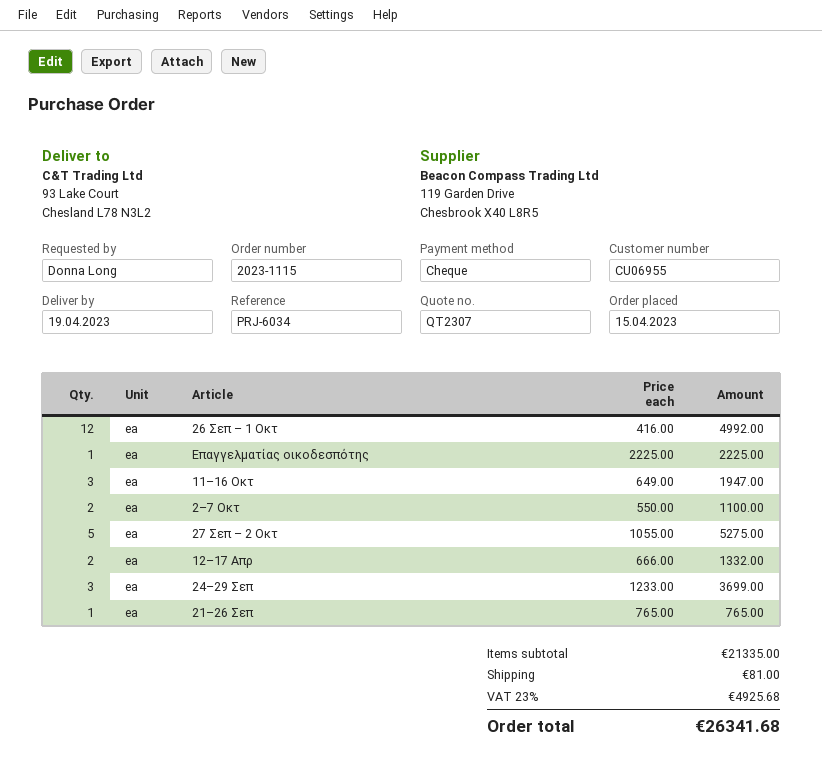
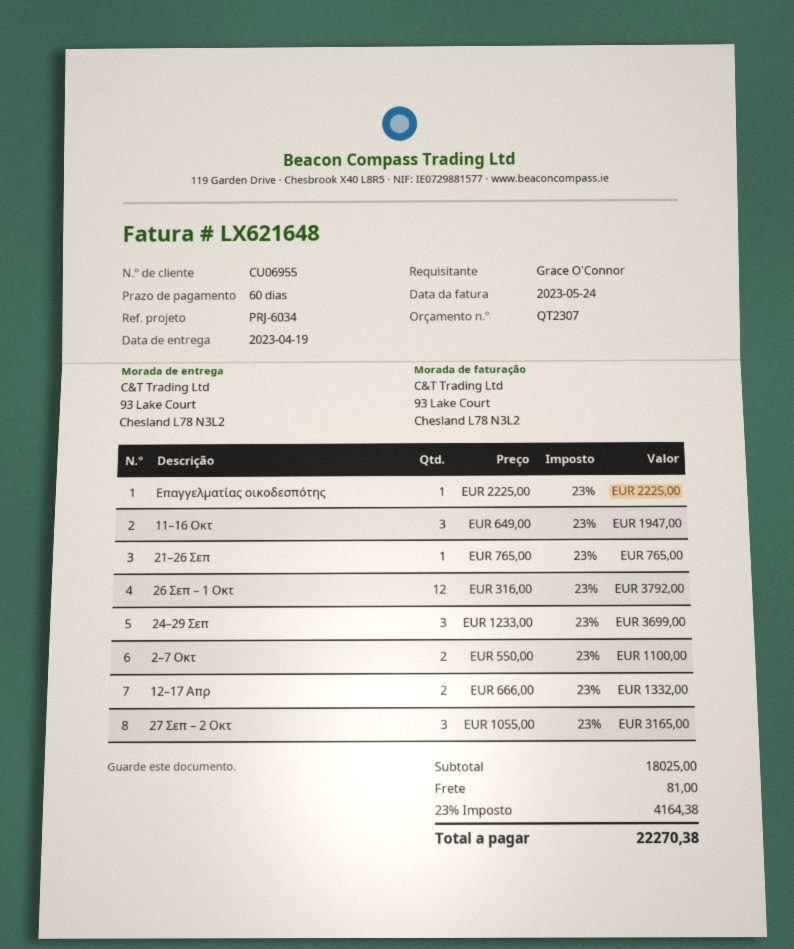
ordered by: Donna Long -> Grace O'Connor
26 Σεπ – 1 Οκτ: 12 x 416.00 = 4992.00 -> 12 x 316.00 = 3792.00
27 Σεπ – 2 Οκτ: 5 x 1055.00 = 5275.00 -> 3 x 1055.00 = 3165.00
subtotal: 21335.00 -> 18025.00
tax: 23% = 4925.68 -> 23% = 4164.38
total: 26341.68 -> 22270.38

